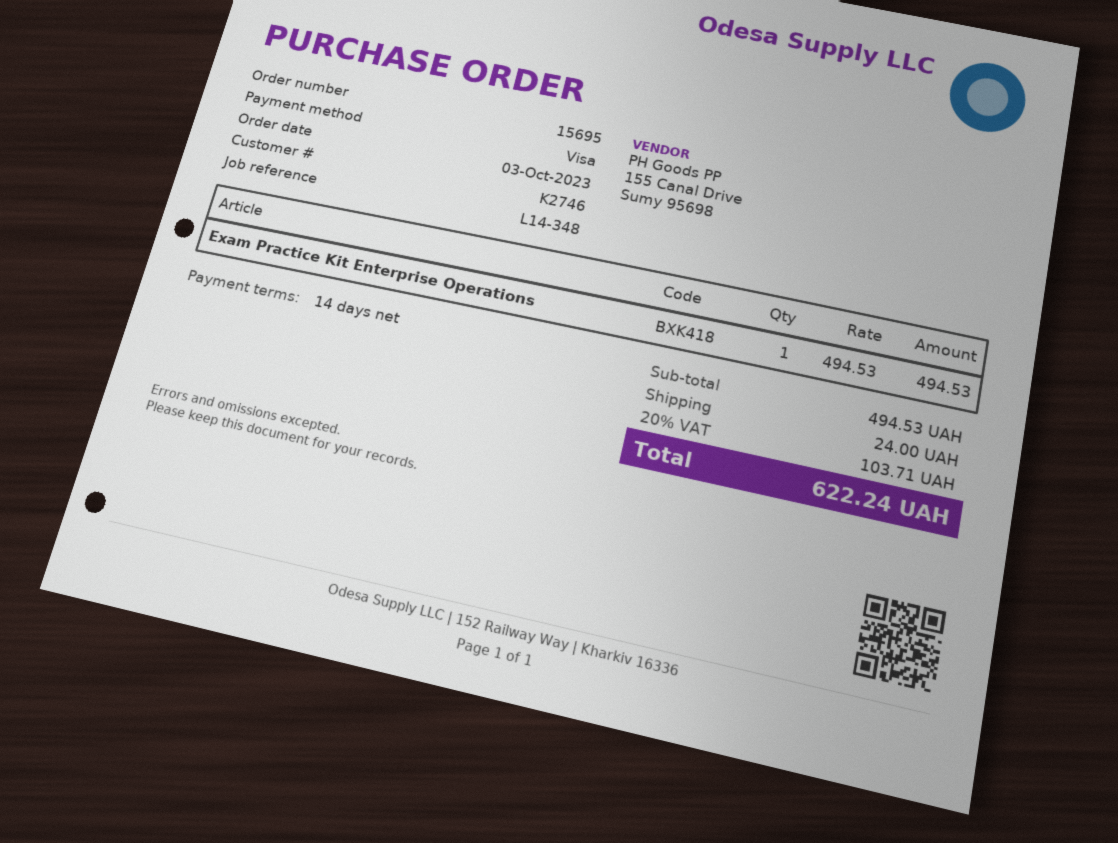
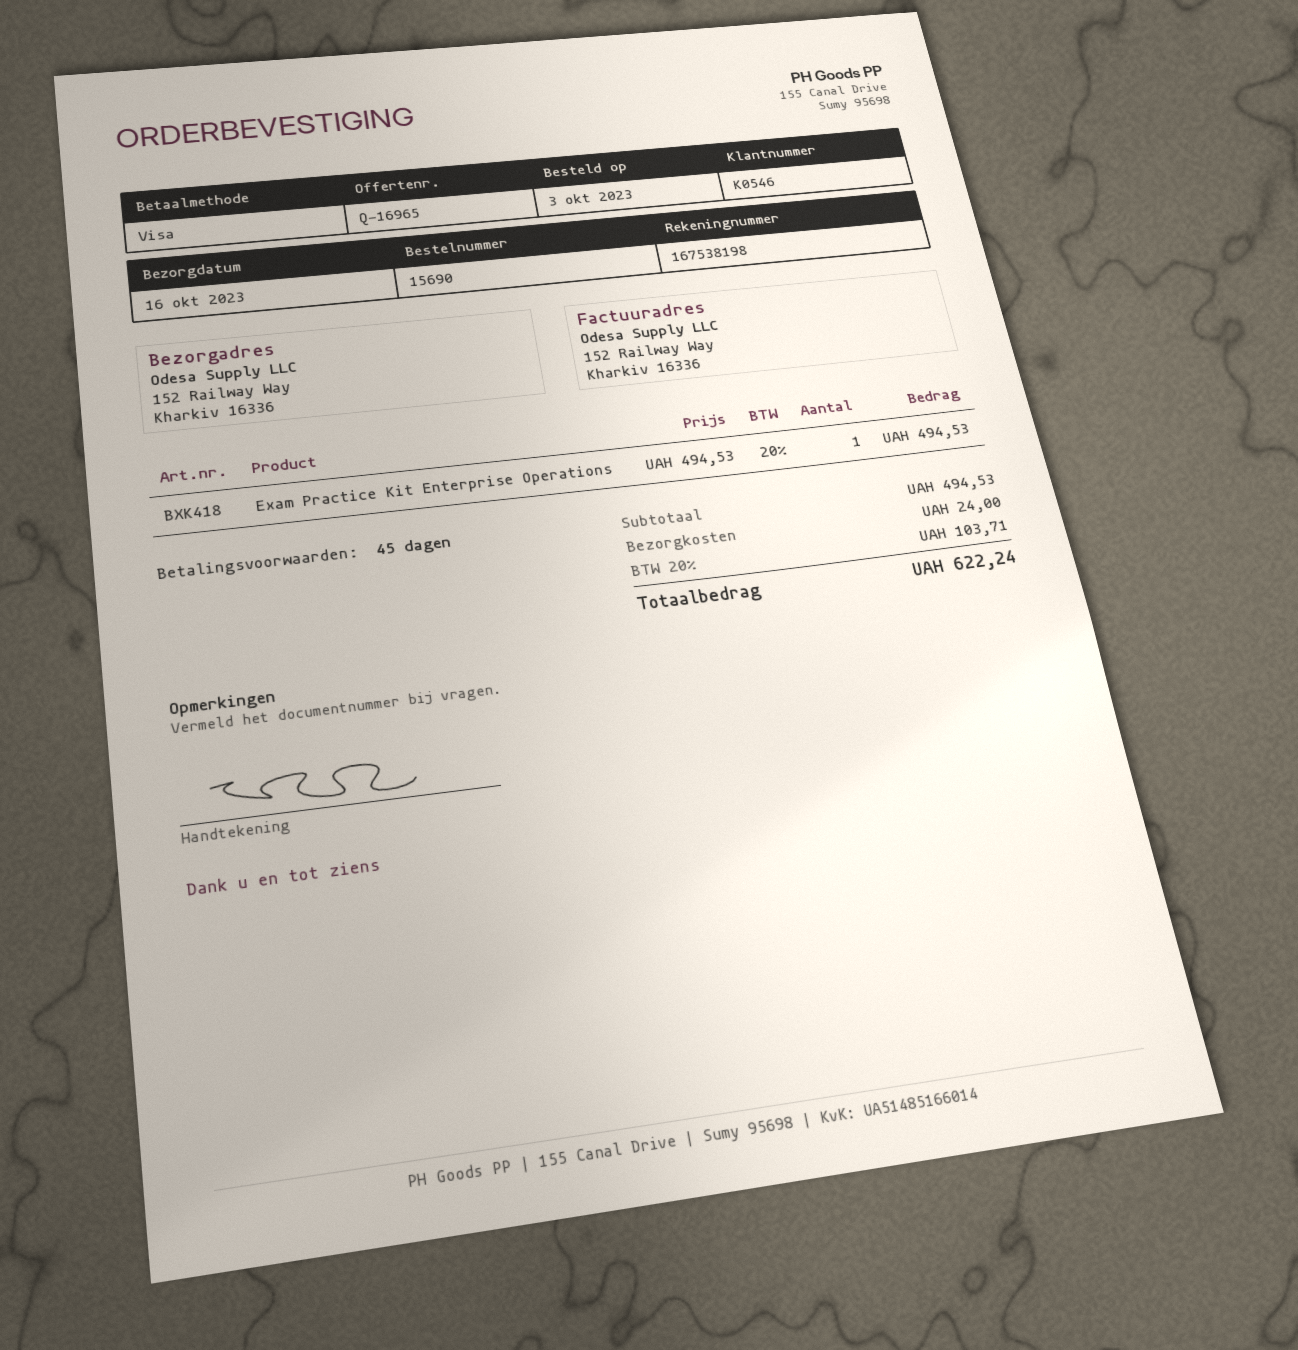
order number: 15695 -> 15690
payment terms: 14 days -> 45 days
customer number: K2746 -> K0546

